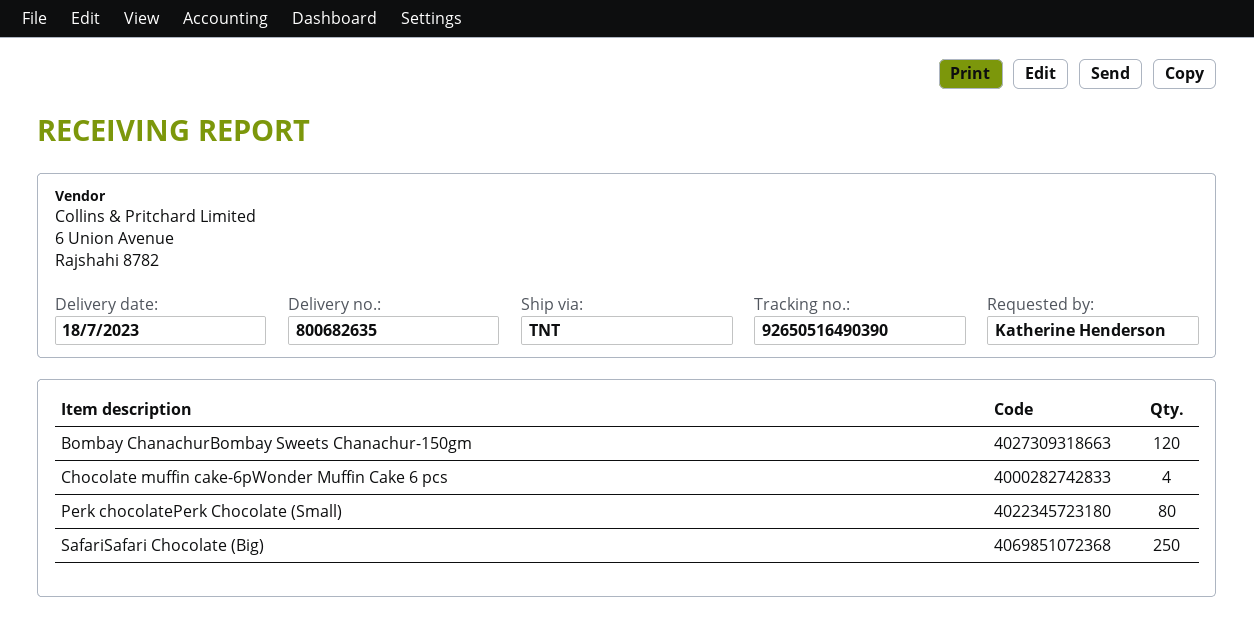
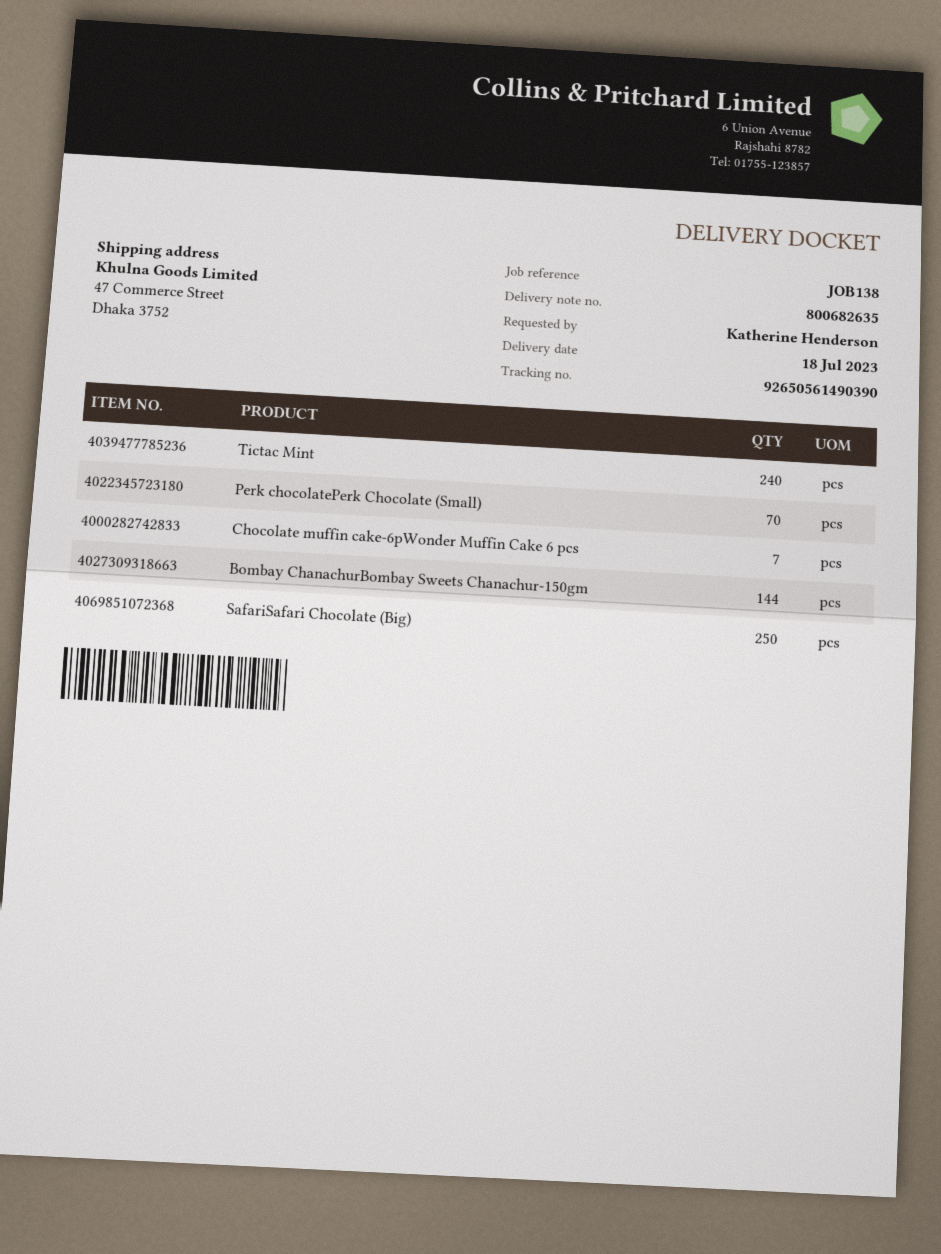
tracking number: 92650516490390 -> 92650561490390
Bombay ChanachurBombay Sweets Chanachur-150gm: 120 -> 144
Chocolate muffin cake-6pWonder Muffin Cake 6 pcs: 4 -> 7
Perk chocolatePerk Chocolate (Small): 80 -> 70
Tictac Mint: none -> 240

